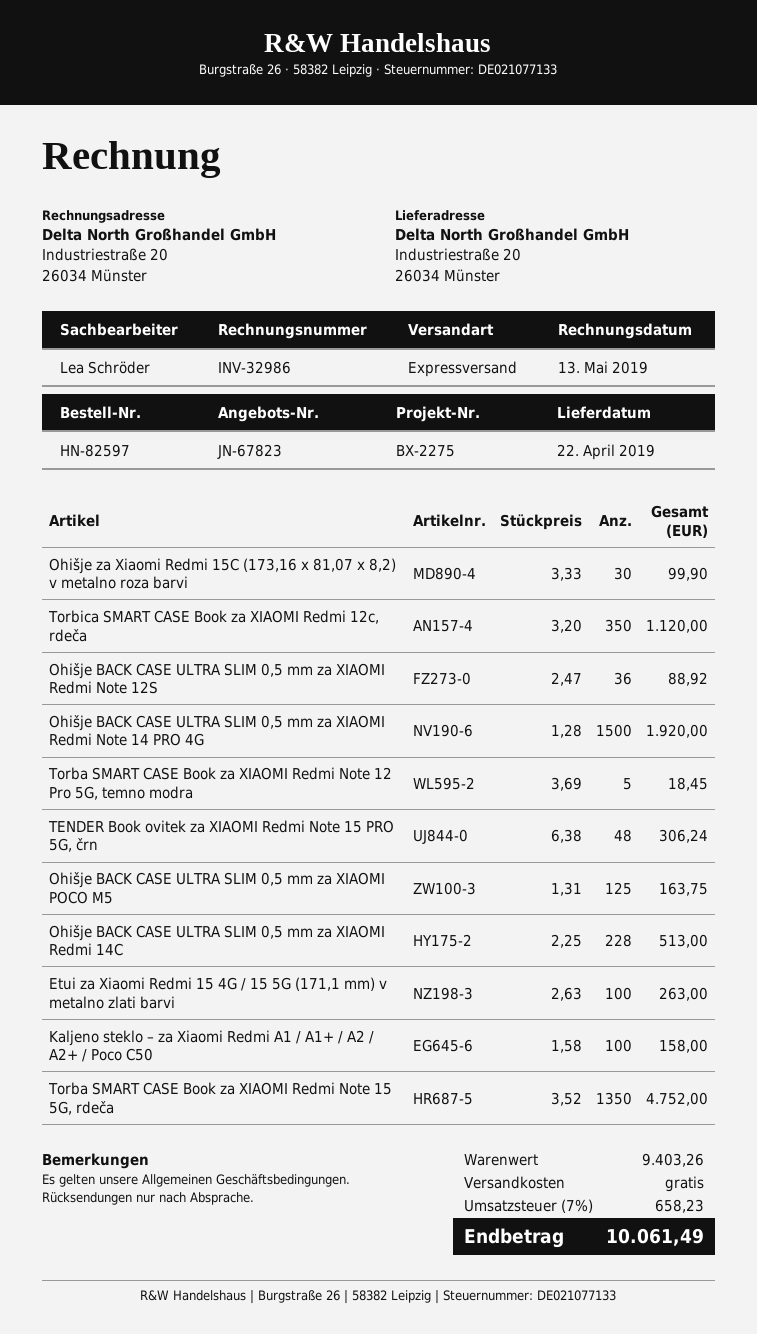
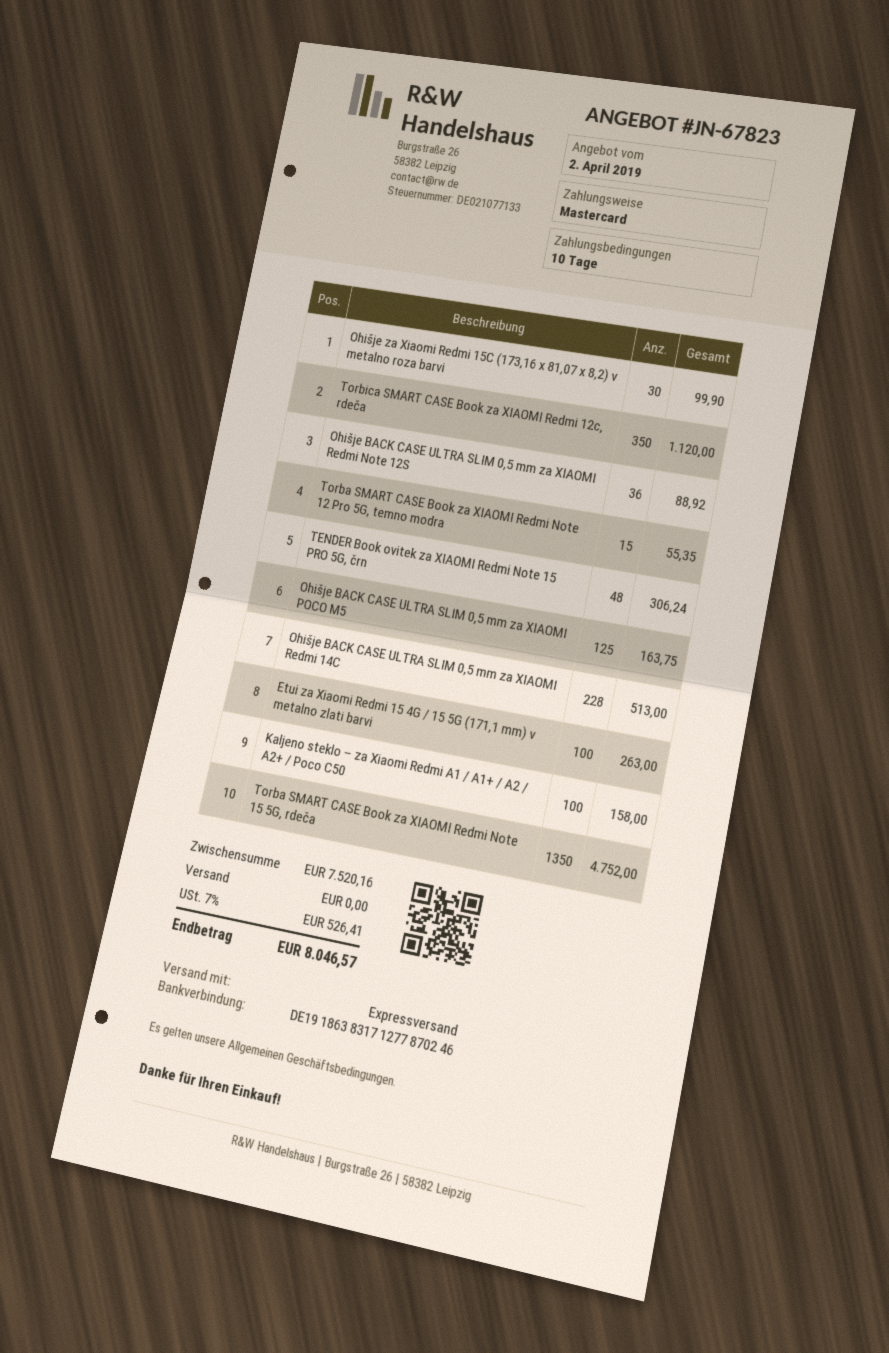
Ohišje BACK CASE ULTRA SLIM 0,5 mm za XIAOMI Redmi Note 14 PRO 4G: 1500 for 1920.00 -> none
Torba SMART CASE Book za XIAOMI Redmi Note 12 Pro 5G, temno modra: 5 for 18.45 -> 15 for 55.35
subtotal: 9403.26 -> 7520.16
tax: 7% = 658.23 -> 7% = 526.41
total: 10061.49 -> 8046.57

